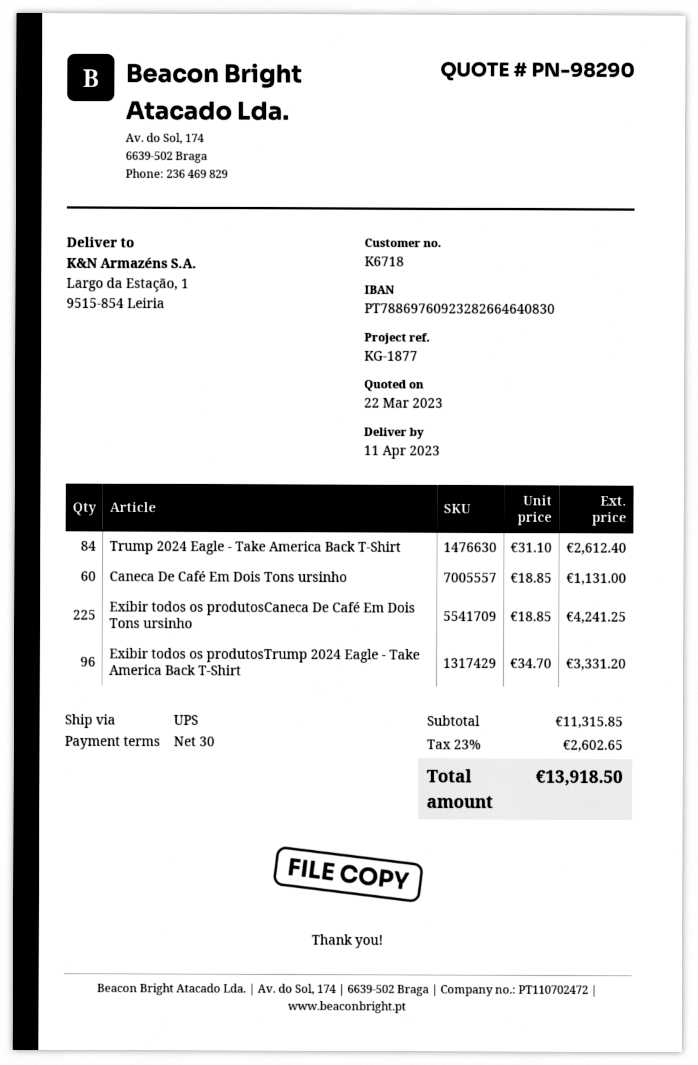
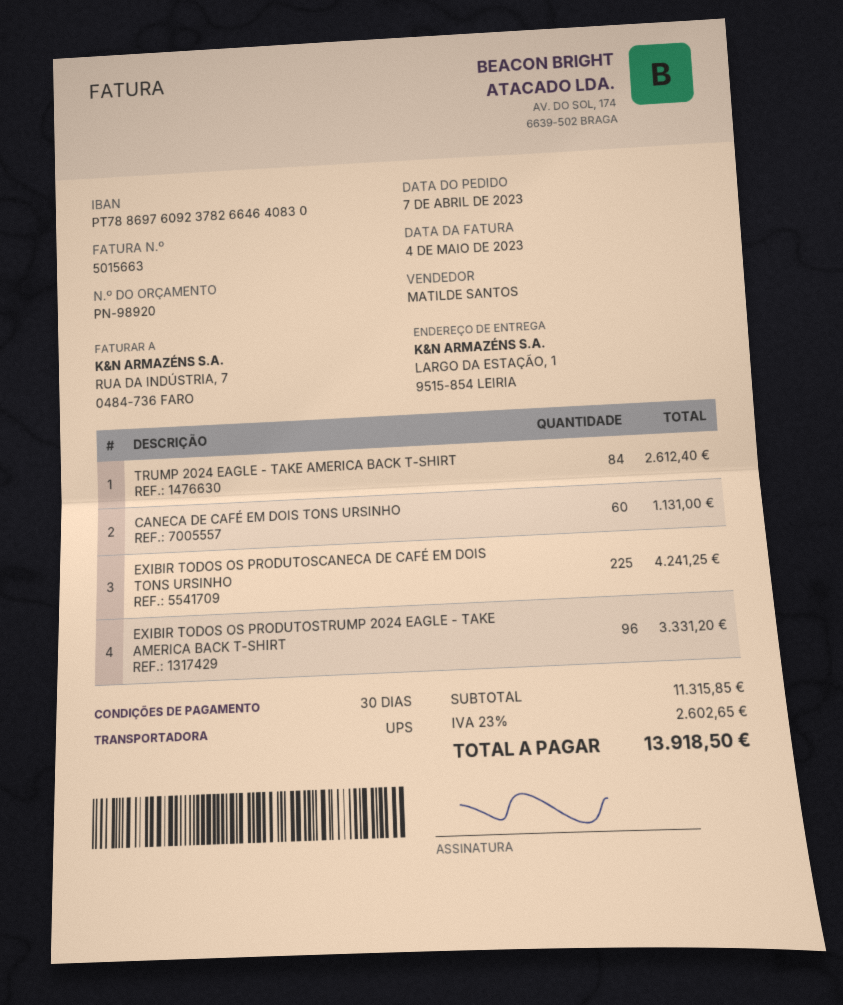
quote number: PN-98290 -> PN-98920
bank account: PT78869760923282664640830 -> PT78869760923782664640830

